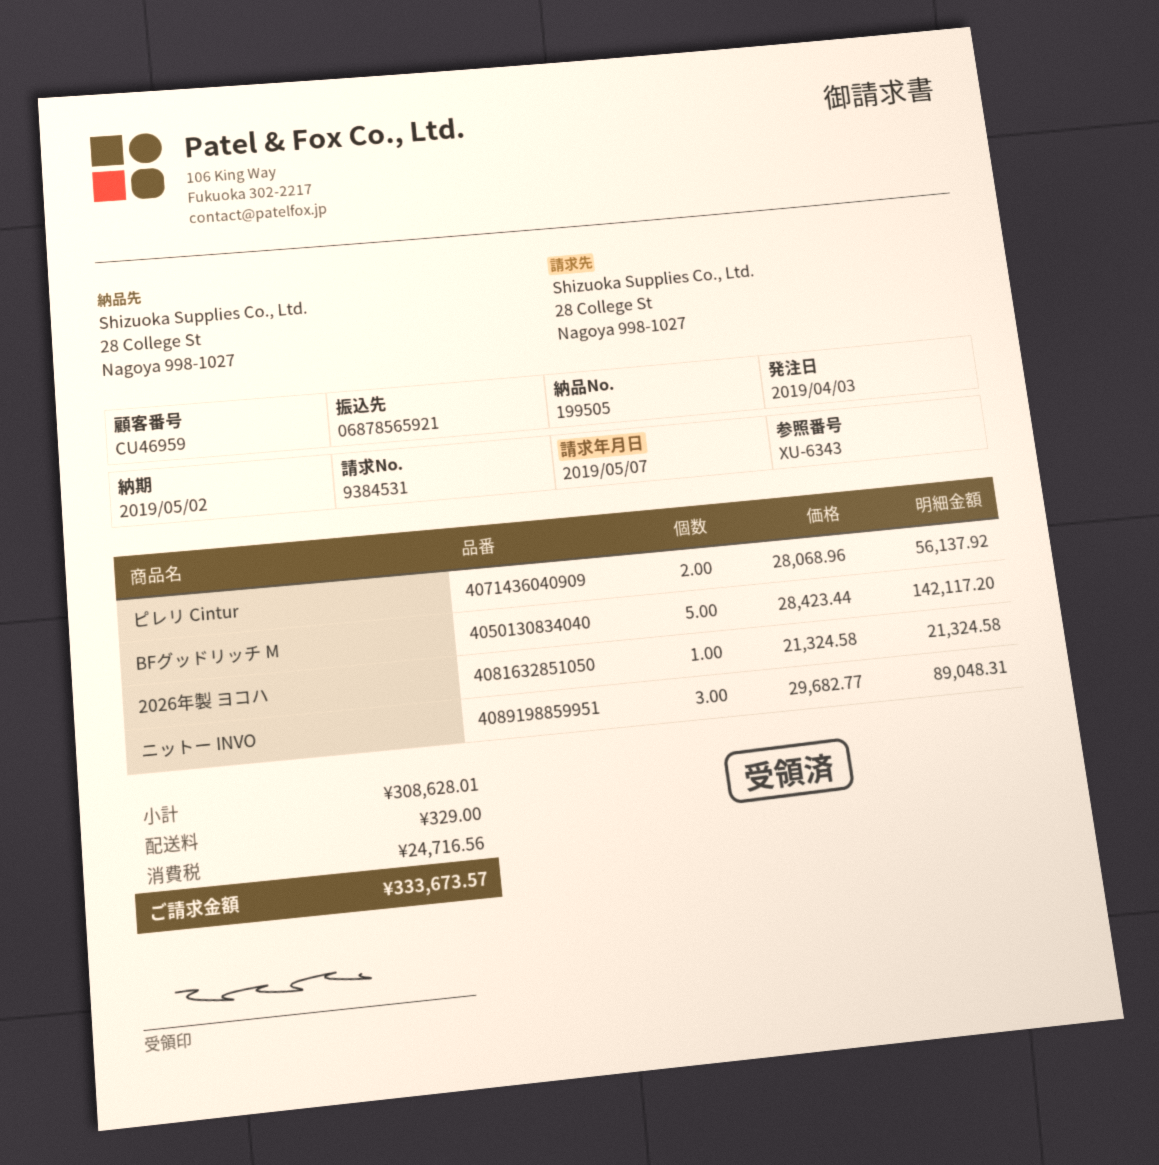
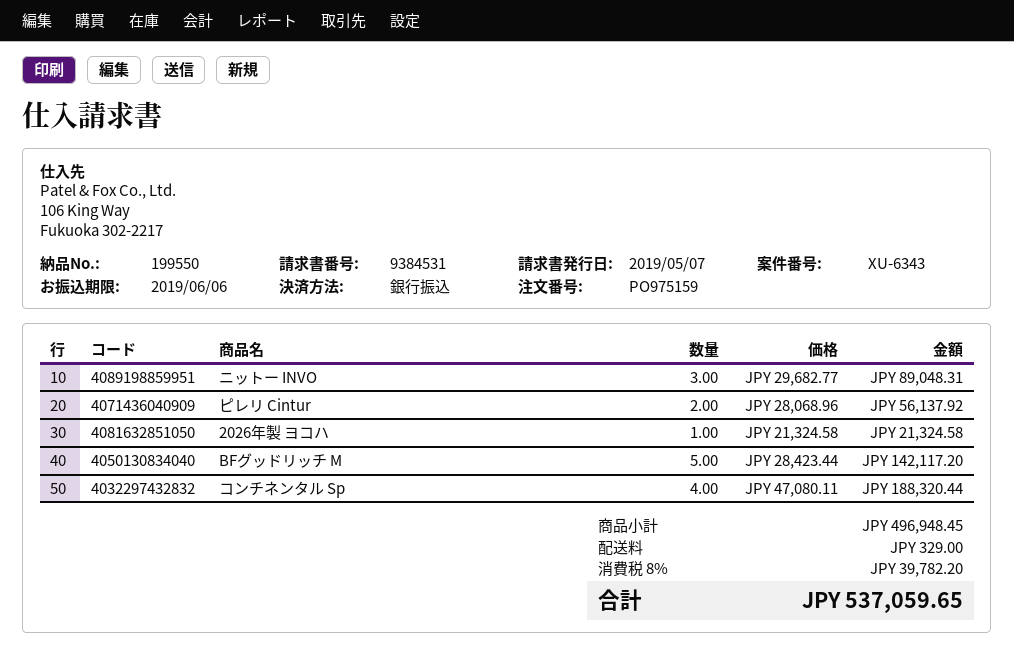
delivery note number: 199505 -> 199550
コンチネンタル Sp: none -> 4 x 47080.11 = 188320.44
subtotal: 308628.01 -> 496948.45
tax: 24716.56 -> 39782.20
total: 333673.57 -> 537059.65

